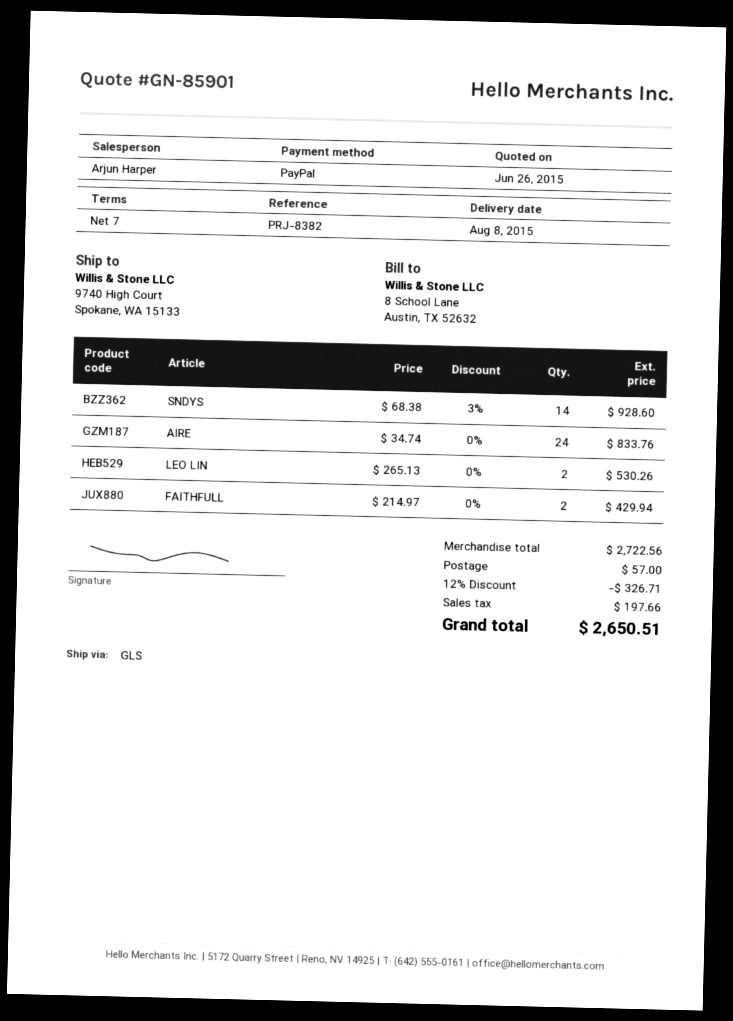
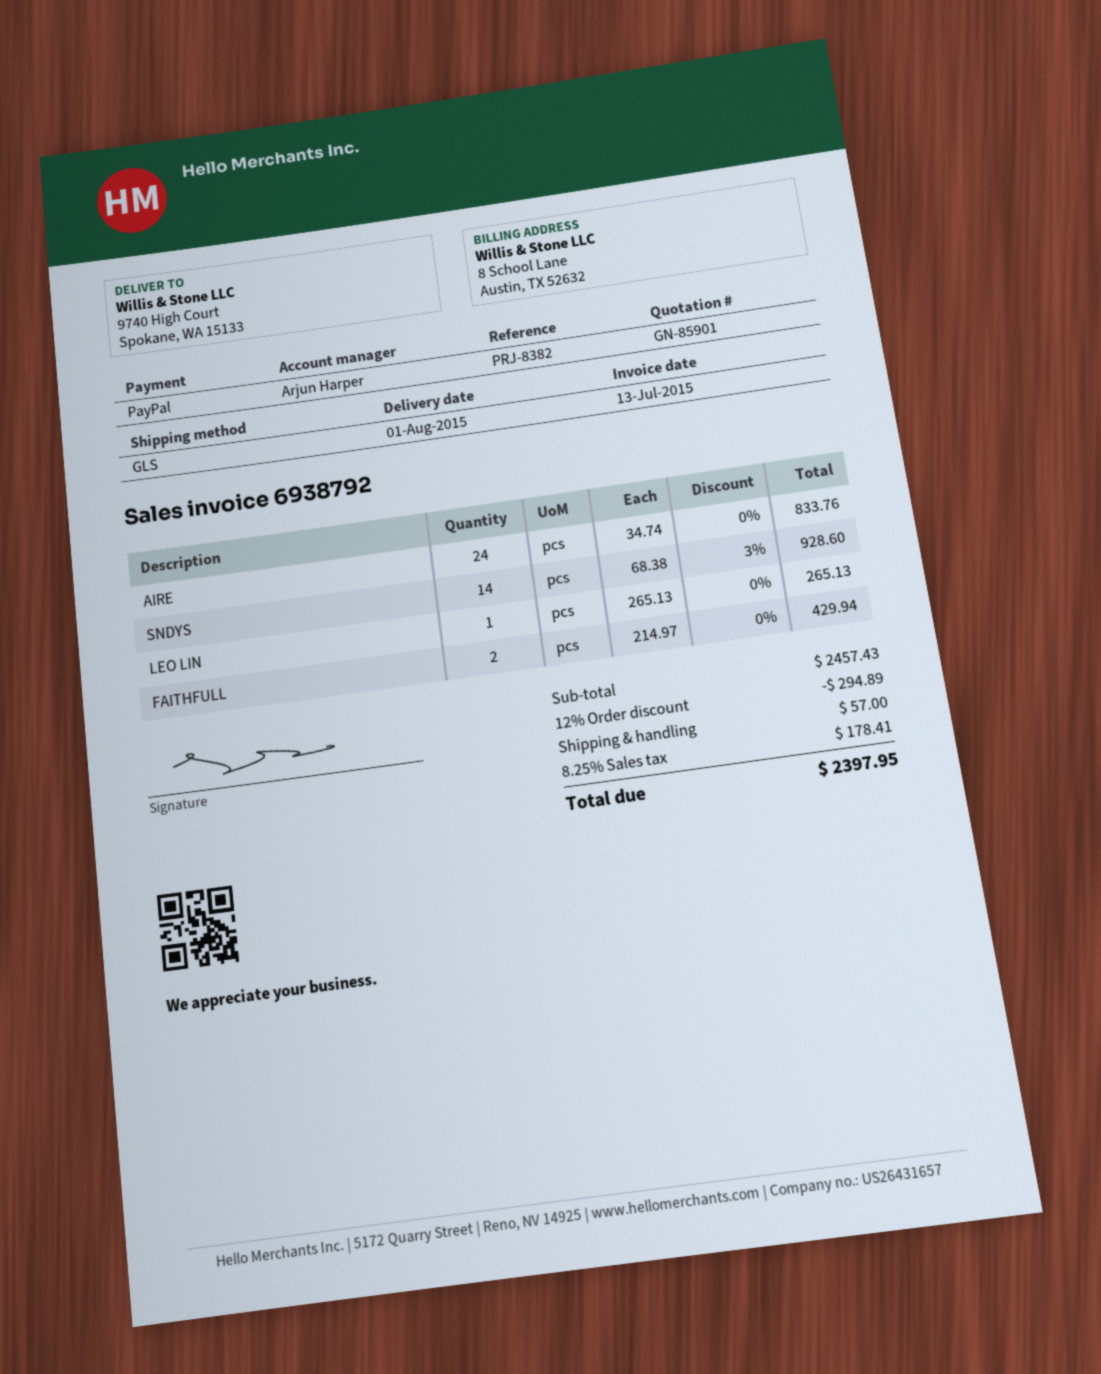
delivery date: 2015-08-08 -> 2015-08-01
LEO LIN: 2 x 265.13 = 530.26 -> 1 x 265.13 = 265.13
subtotal: 2722.56 -> 2457.43
discount: 12% = 326.71 -> 12% = 294.89
tax: 197.66 -> 178.41
total: 2650.51 -> 2397.95

